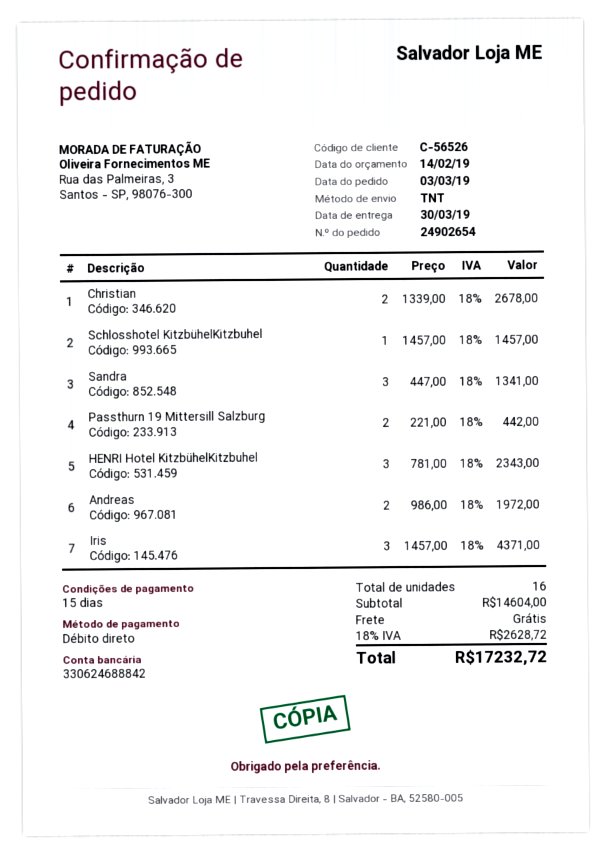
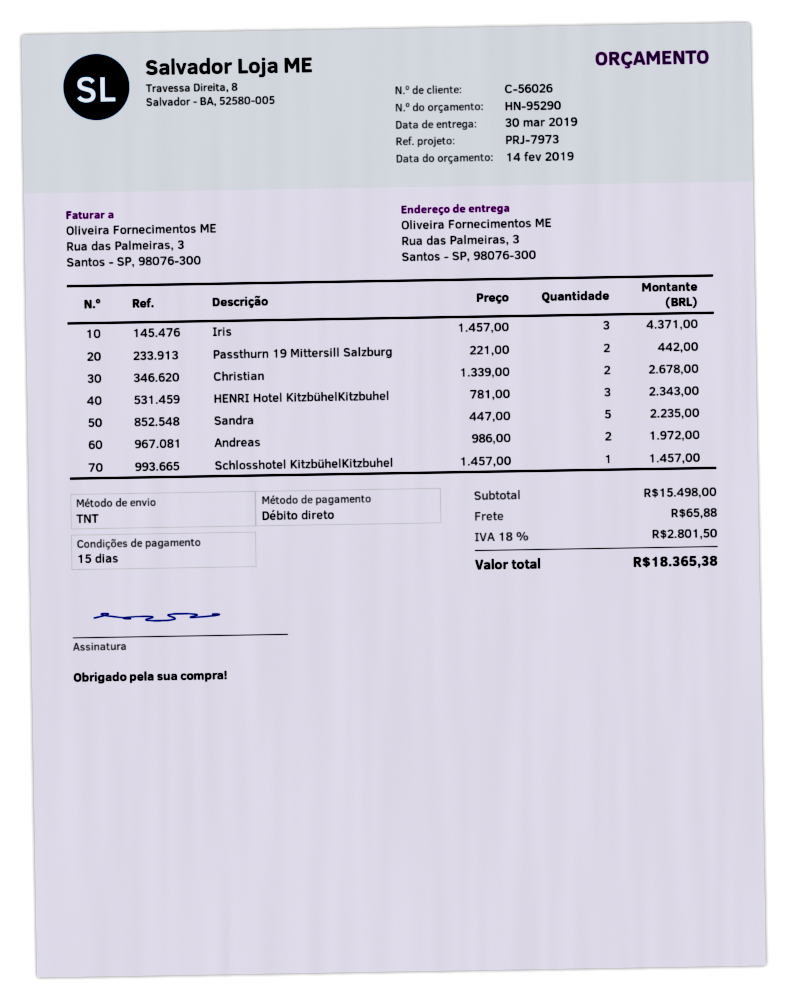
customer number: C-56526 -> C-56026
Sandra: 3 x 447.00 = 1341.00 -> 5 x 447.00 = 2235.00
subtotal: 14604.00 -> 15498.00
shipping: 0.00 -> 65.88
tax: 18% = 2628.72 -> 18% = 2801.50
total: 17232.72 -> 18365.38

